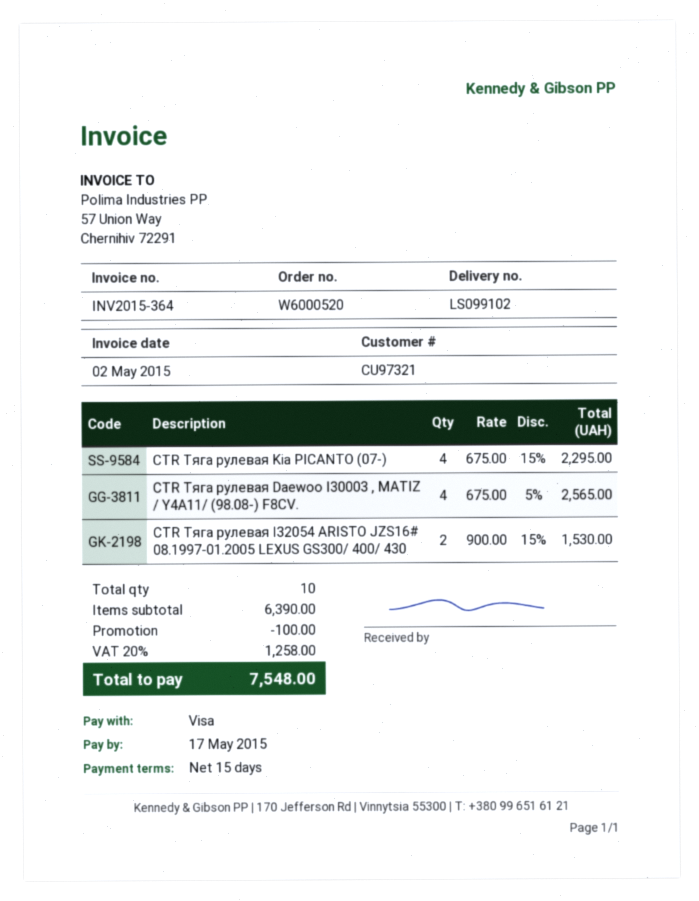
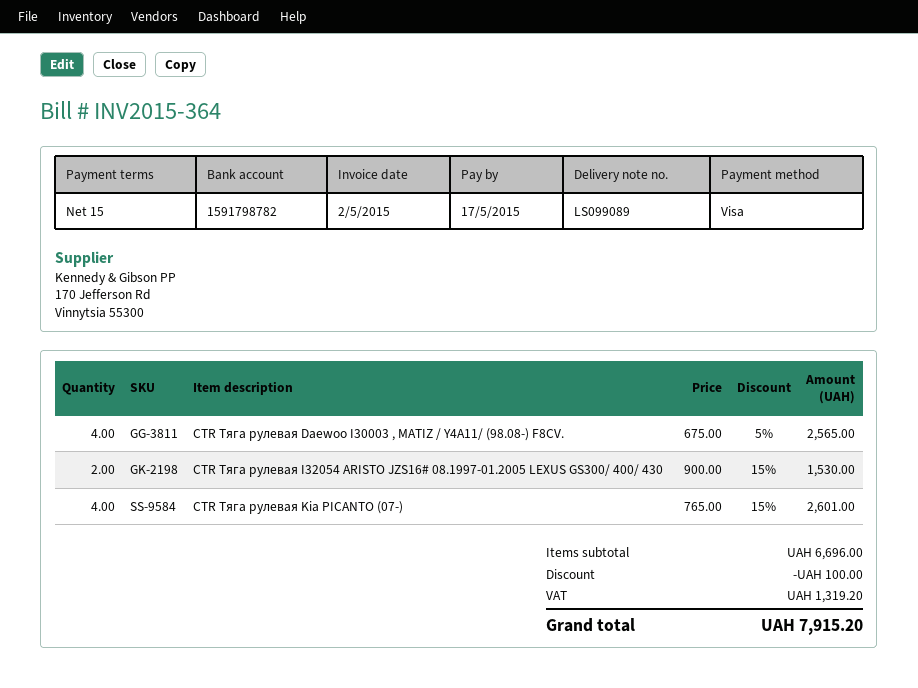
delivery note number: LS099102 -> LS099089
CTR Тяга рулевая Kia PICANTO (07-): 4 x 675.00 - 15% = 2295.00 -> 4 x 765.00 - 15% = 2601.00
subtotal: 6390.00 -> 6696.00
tax: 1258.00 -> 1319.20
total: 7548.00 -> 7915.20

